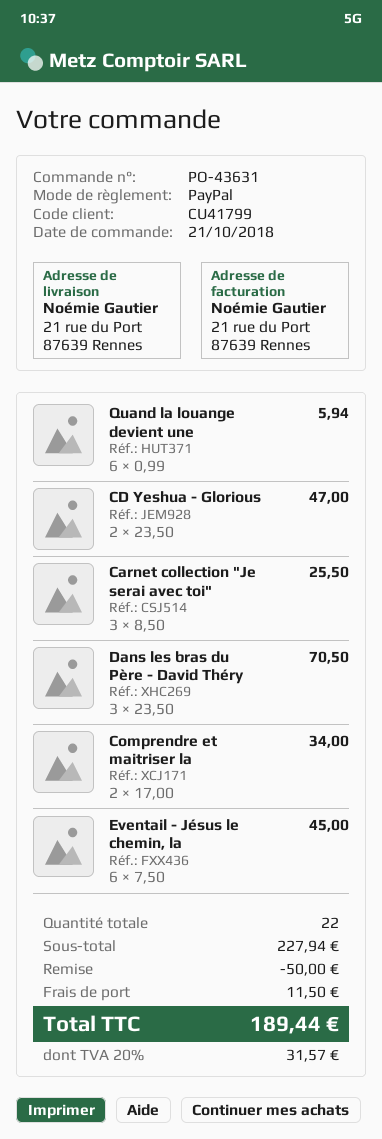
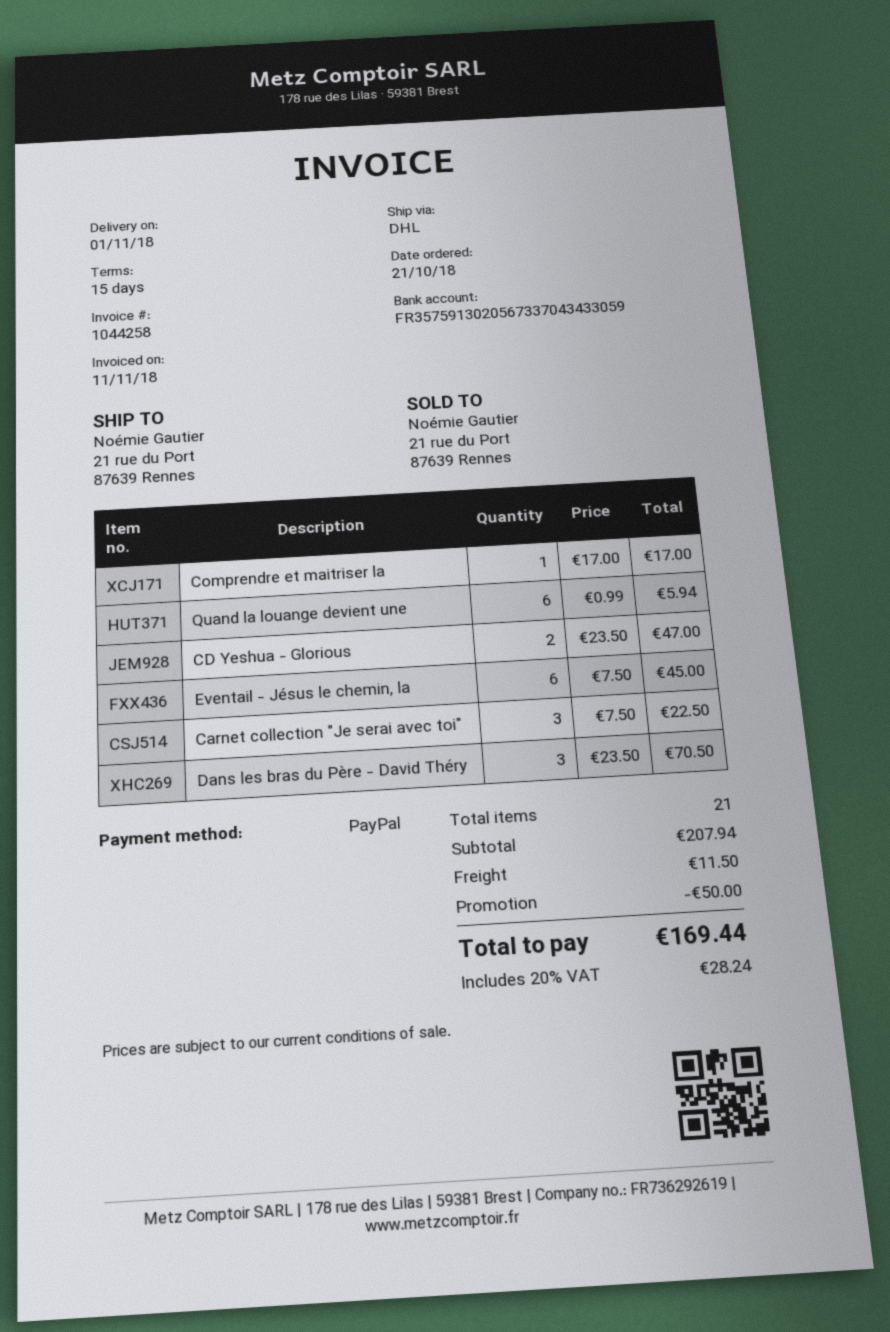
Carnet collection "Je serai avec toi": 3 x 8.50 = 25.50 -> 3 x 7.50 = 22.50
Comprendre et maitriser la: 2 x 17.00 = 34.00 -> 1 x 17.00 = 17.00
total quantity: 22 -> 21
subtotal: 227.94 -> 207.94
tax: 20% = 31.57 -> 20% = 28.24
total: 189.44 -> 169.44

